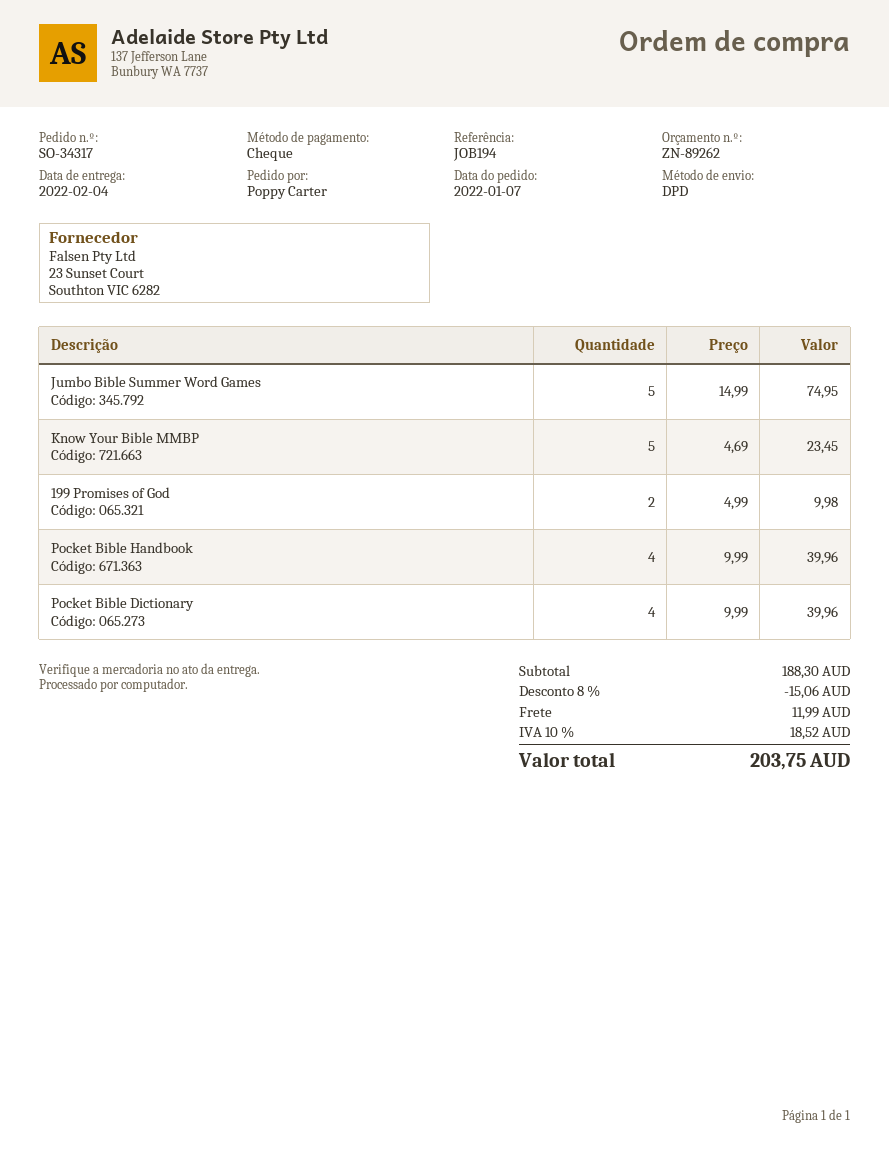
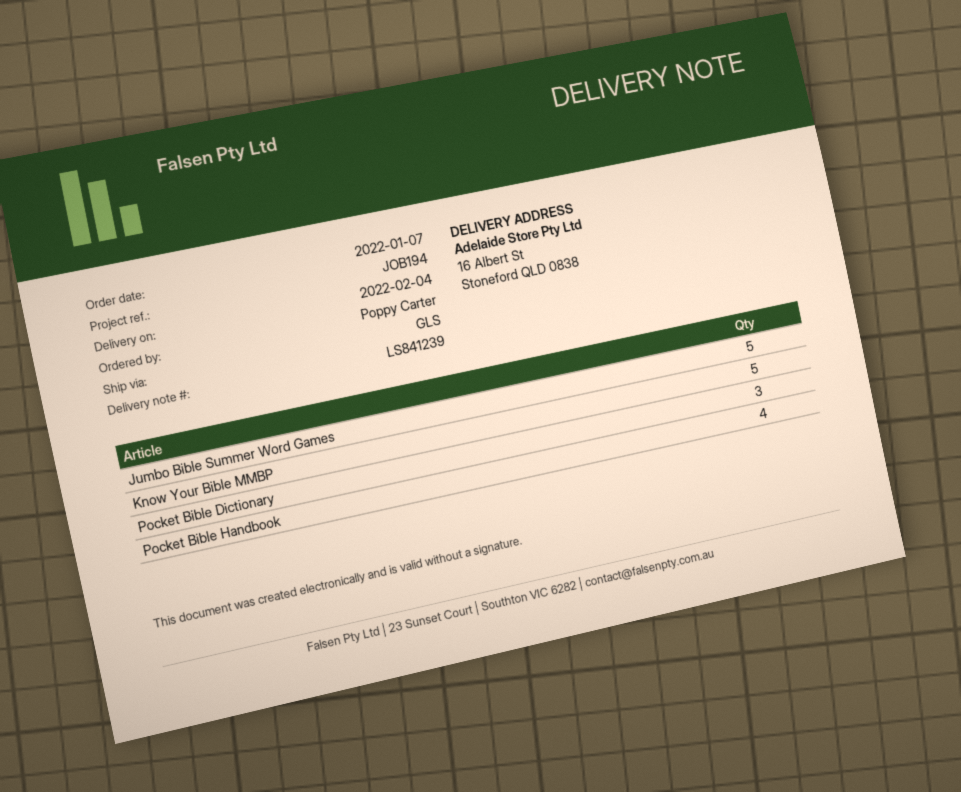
shipping method: DPD -> GLS
199 Promises of God: 2 -> none
Pocket Bible Dictionary: 4 -> 3

